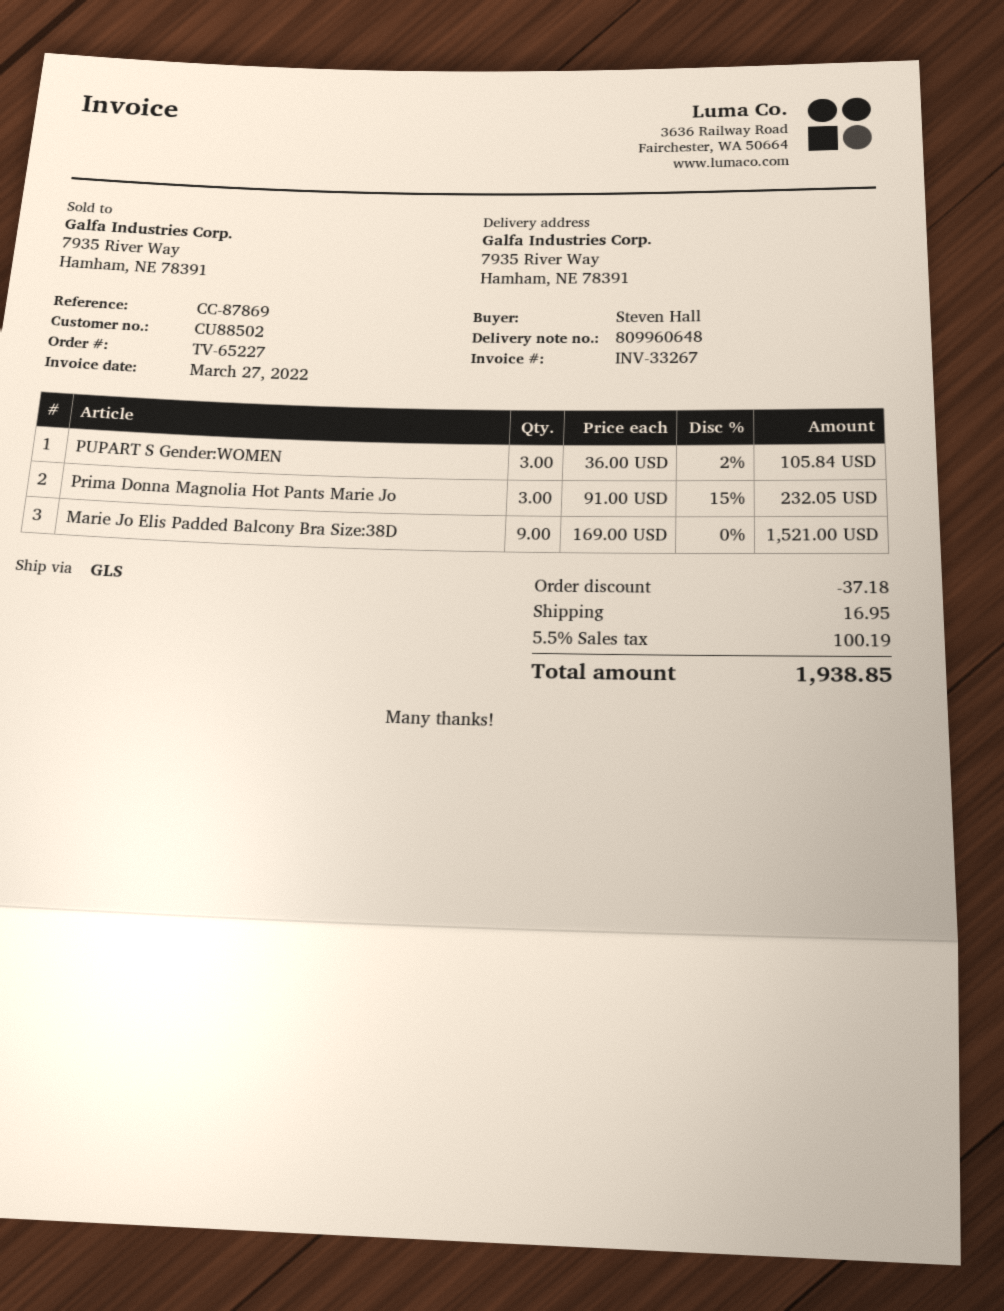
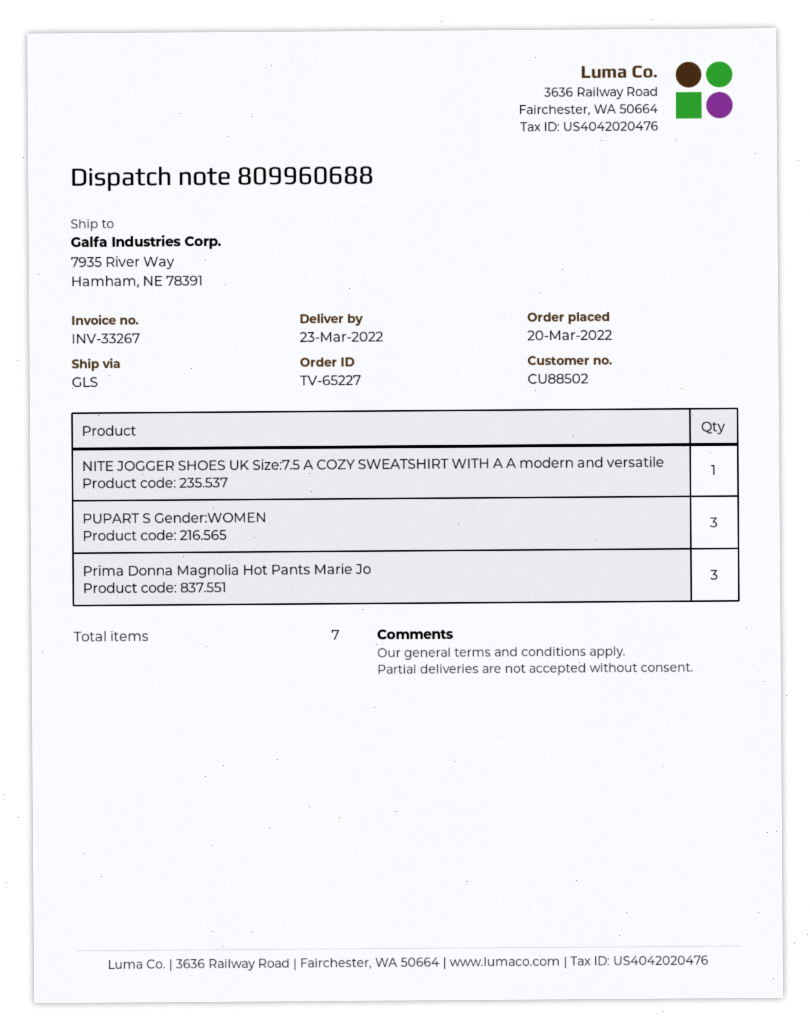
delivery note number: 809960648 -> 809960688
Marie Jo Elis Padded Balcony Bra Size:38D: 9 -> none
NITE JOGGER SHOES UK Size:7.5 A COZY SWEATSHIRT WITH A A modern and versatile: none -> 1

